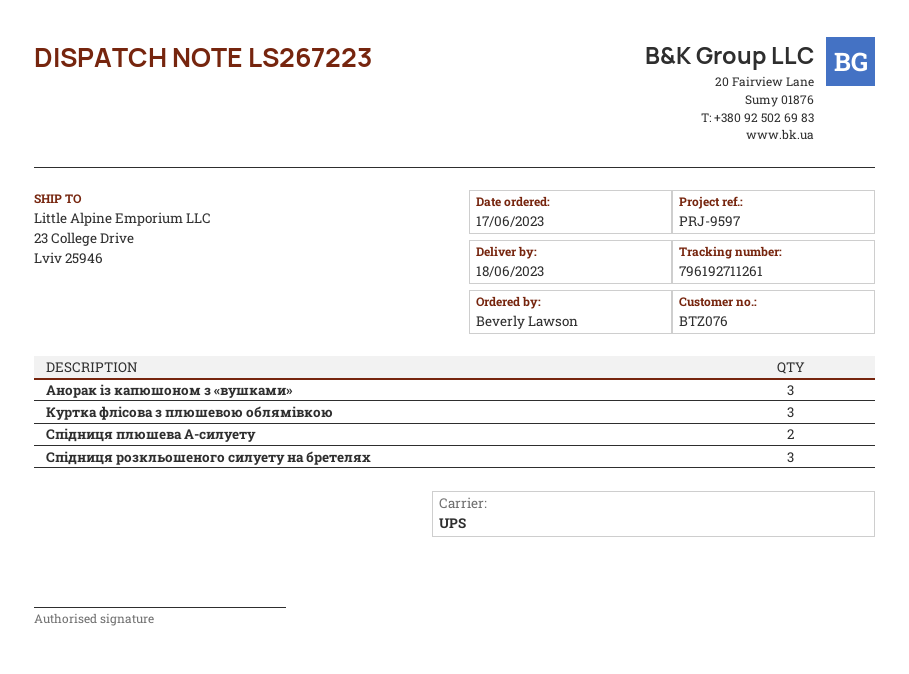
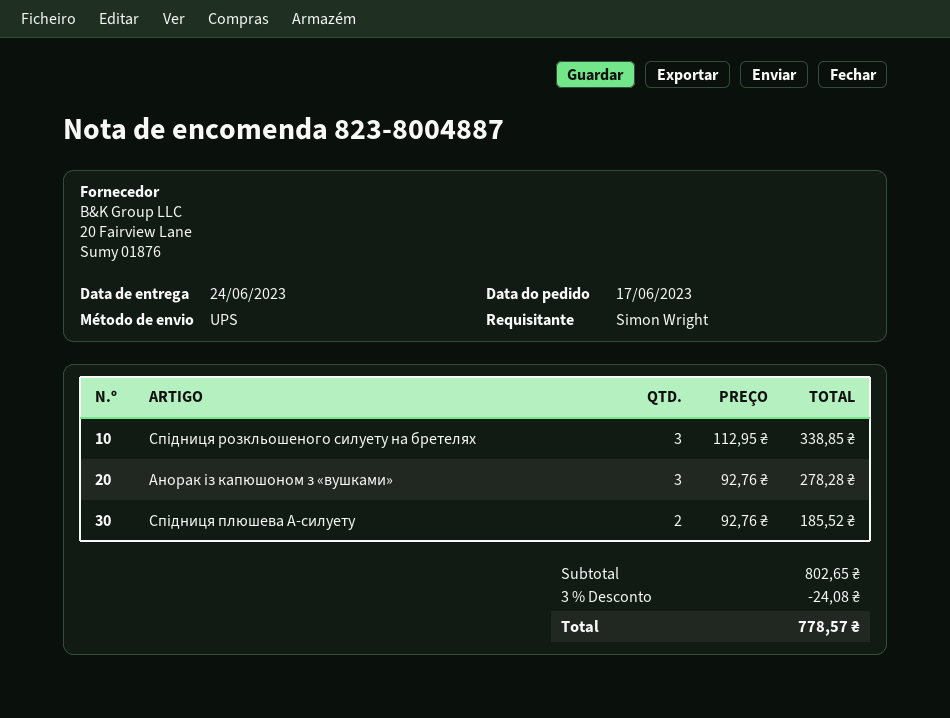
delivery date: 2023-06-18 -> 2023-06-24
ordered by: Beverly Lawson -> Simon Wright
Куртка флісова з плюшевою облямівкою: 3 -> none

